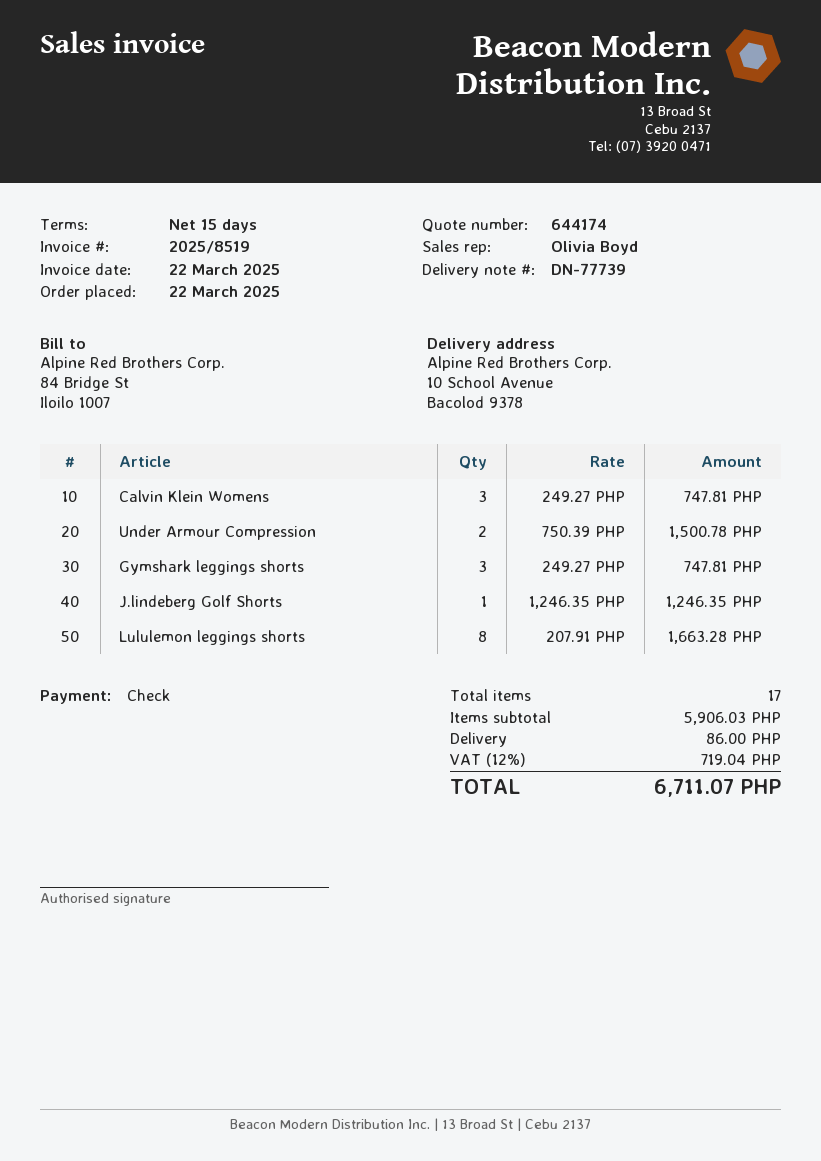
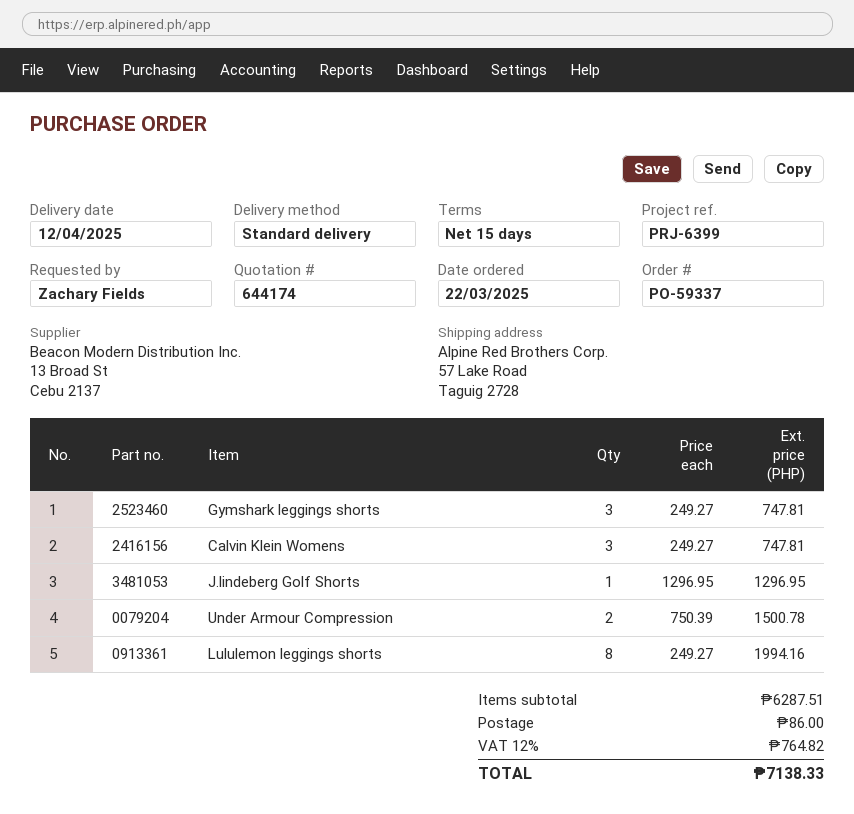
ship to: 10 School Avenue, Bacolod 9378 -> 57 Lake Road, Taguig 2728
J.lindeberg Golf Shorts: 1 x 1246.35 = 1246.35 -> 1 x 1296.95 = 1296.95
Lululemon leggings shorts: 8 x 207.91 = 1663.28 -> 8 x 249.27 = 1994.16
subtotal: 5906.03 -> 6287.51
tax: 12% = 719.04 -> 12% = 764.82
total: 6711.07 -> 7138.33

